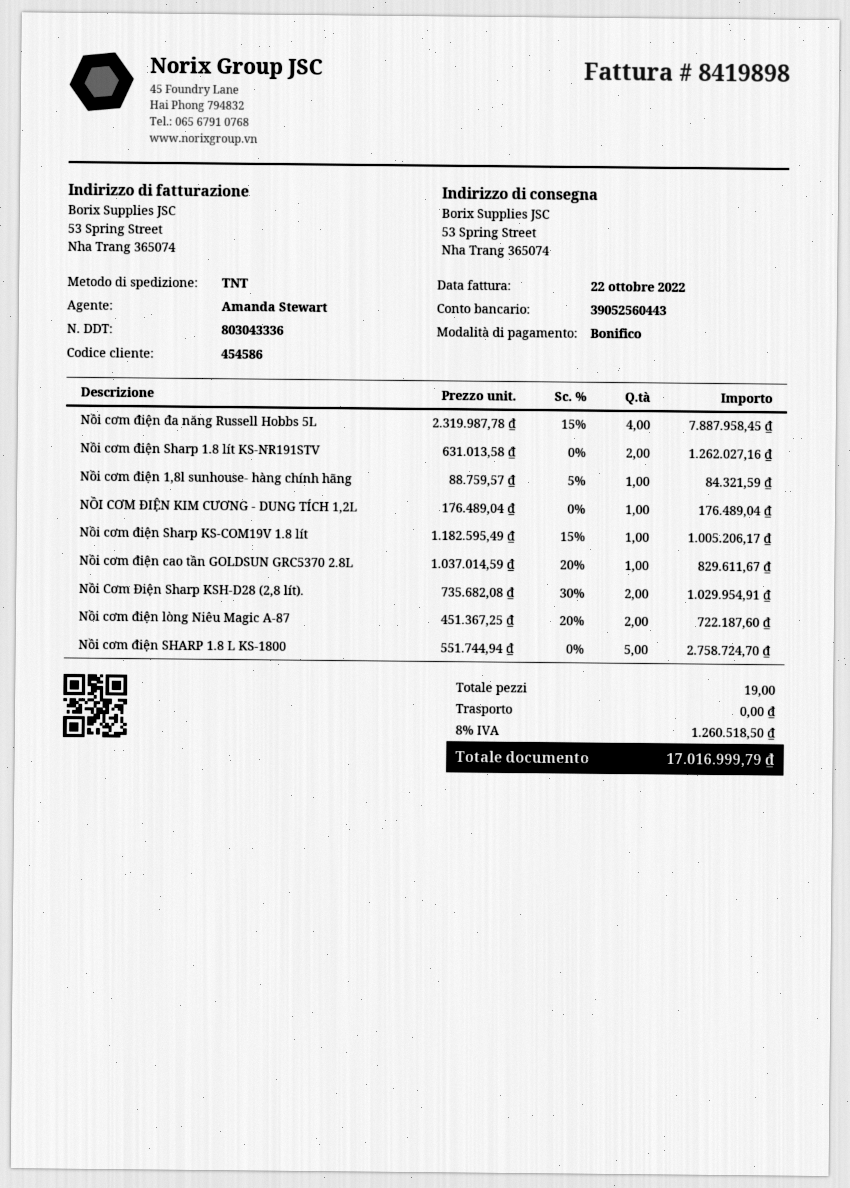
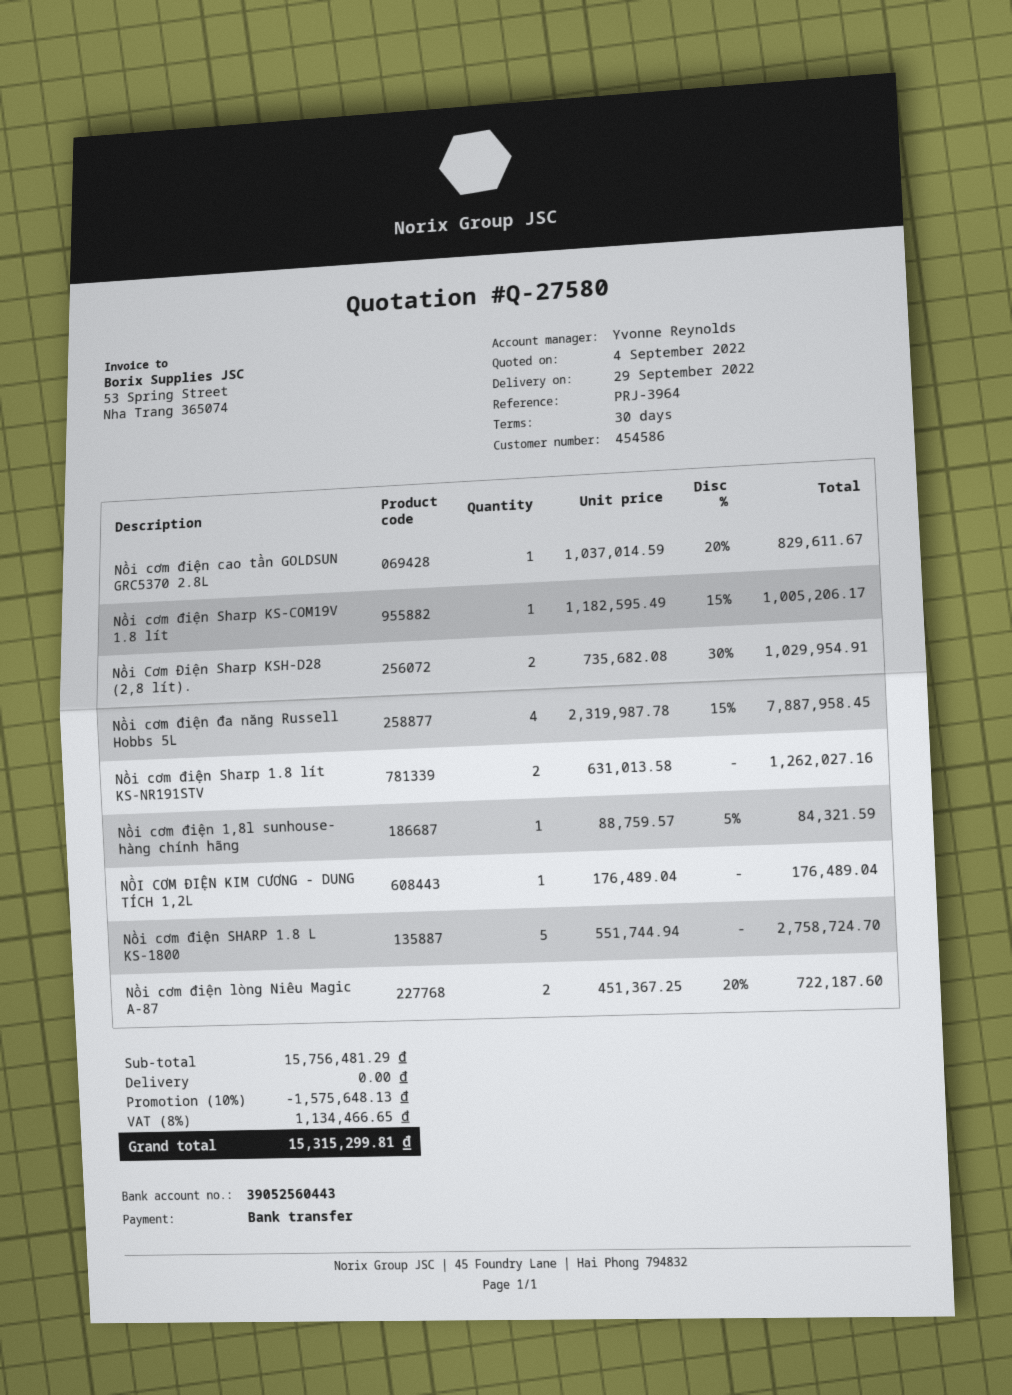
sales rep: Amanda Stewart -> Yvonne Reynolds
discount: none -> 10% = 1575648.13
tax: 8% = 1260518.50 -> 8% = 1134466.65
total: 17016999.79 -> 15315299.81

